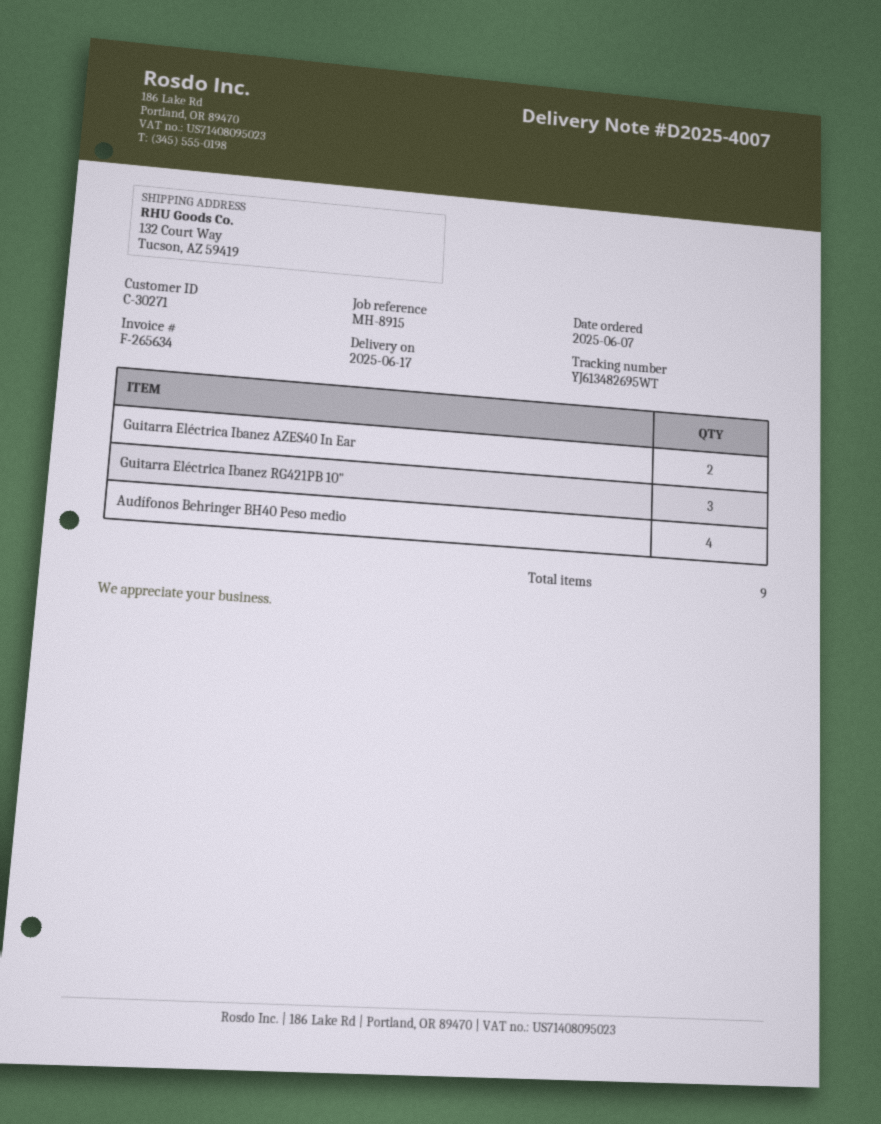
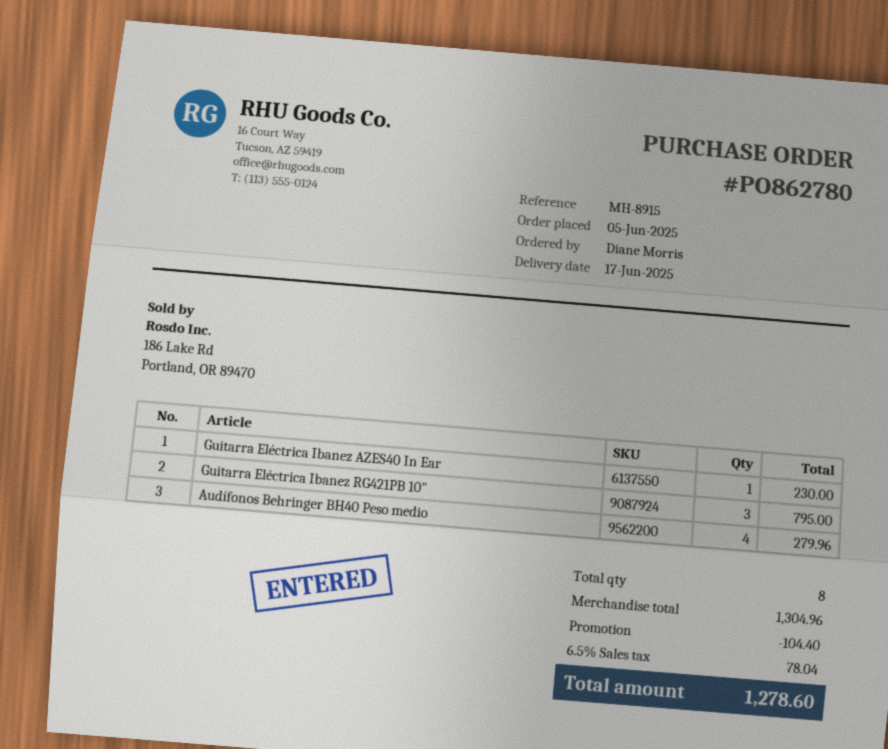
order date: 2025-06-07 -> 2025-06-05
Guitarra Eléctrica Ibanez AZES40 In Ear: 2 -> 1
total quantity: 9 -> 8

